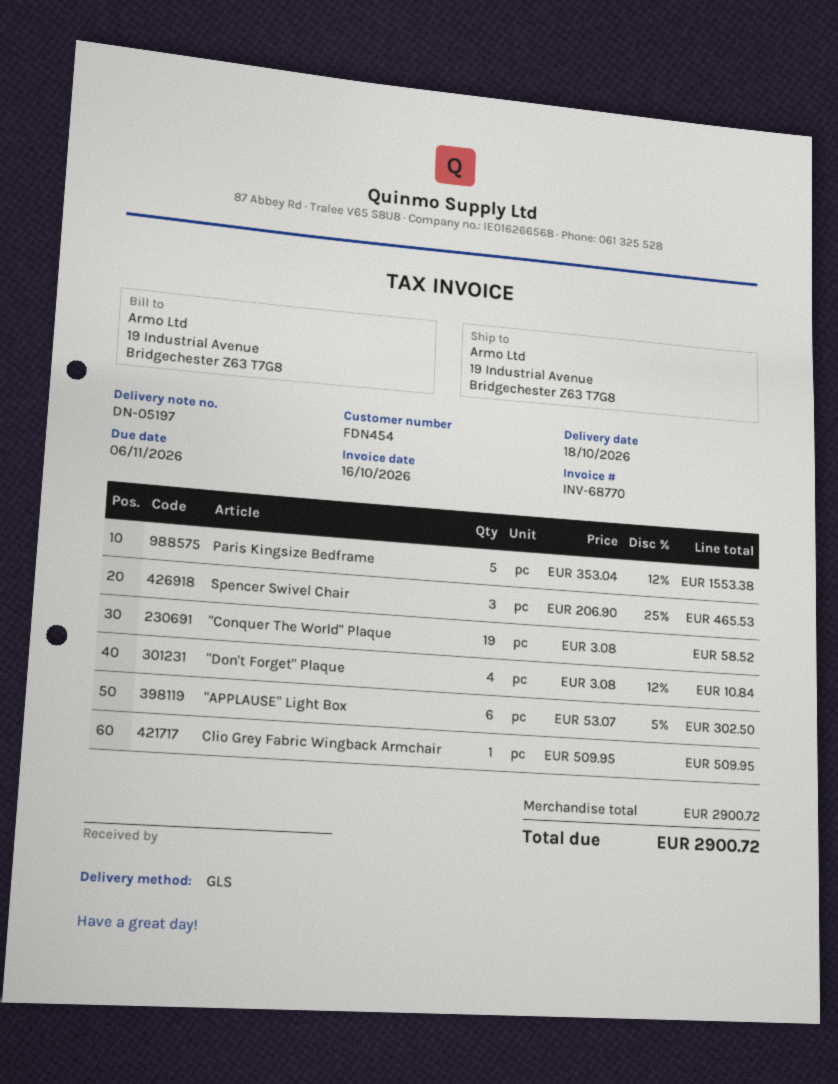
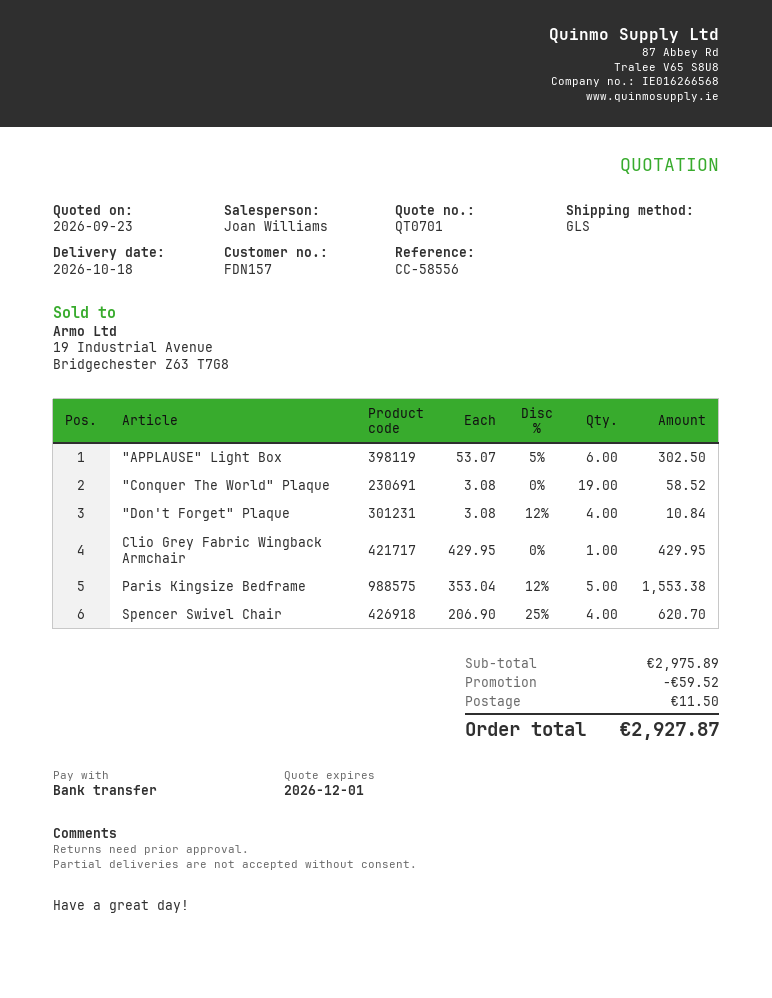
customer number: FDN454 -> FDN157
Spencer Swivel Chair: 3 x 206.90 - 25% = 465.53 -> 4 x 206.90 - 25% = 620.70
Clio Grey Fabric Wingback Armchair: 1 x 509.95 = 509.95 -> 1 x 429.95 = 429.95
subtotal: 2900.72 -> 2975.89
discount: none -> 59.52
shipping: none -> 11.50
total: 2900.72 -> 2927.87

